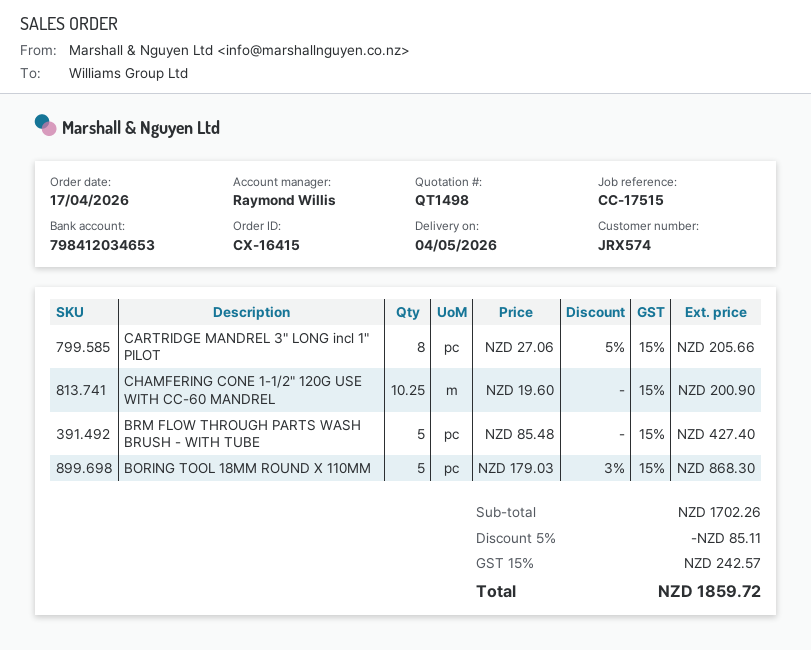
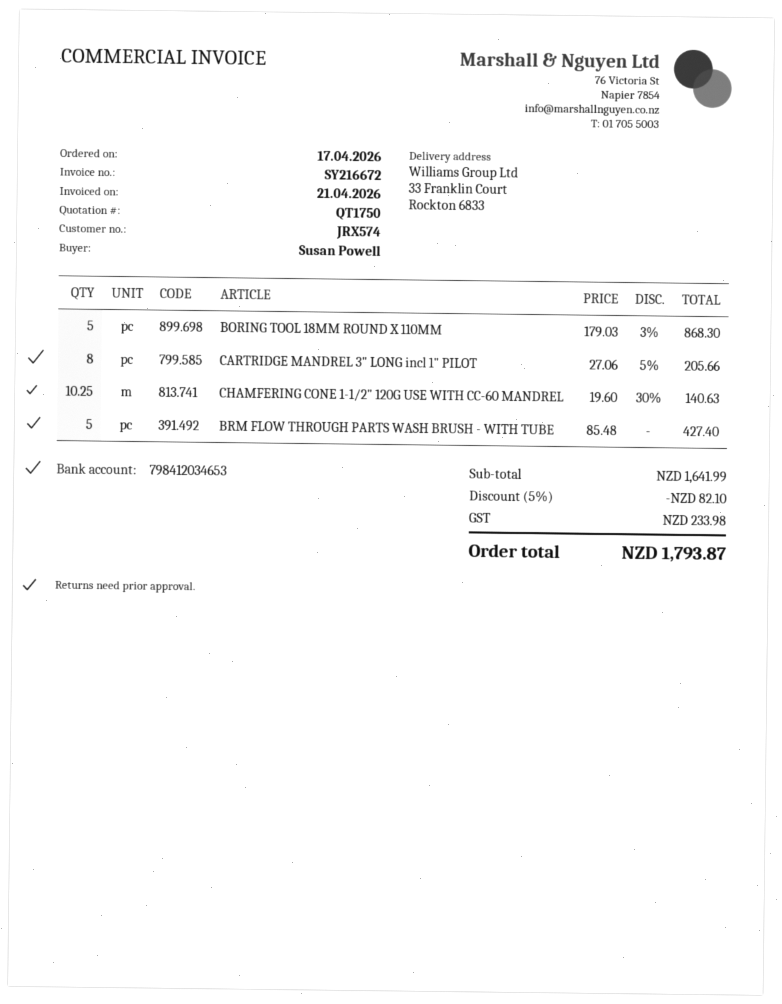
quote number: QT1498 -> QT1750
CHAMFERING CONE 1-1/2" 120G USE WITH CC-60 MANDREL: 10.25 x 19.60 = 200.90 -> 10.25 x 19.60 - 30% = 140.63
subtotal: 1702.26 -> 1641.99
discount: 5% = 85.11 -> 5% = 82.10
tax: 242.57 -> 233.98
total: 1859.72 -> 1793.87

